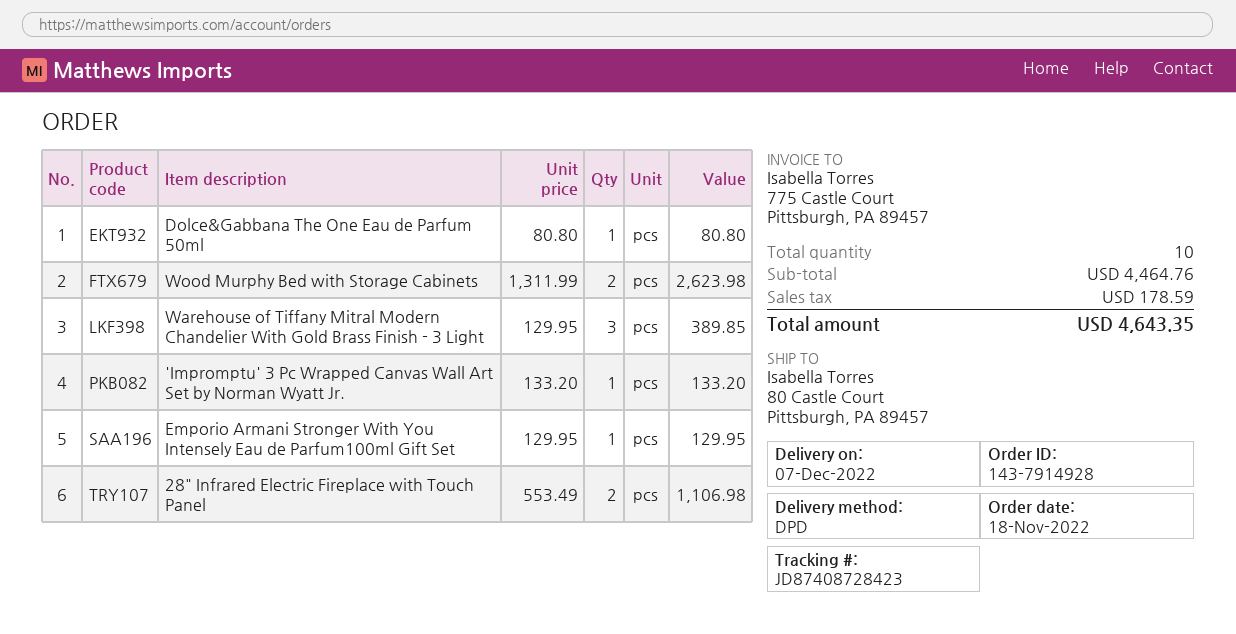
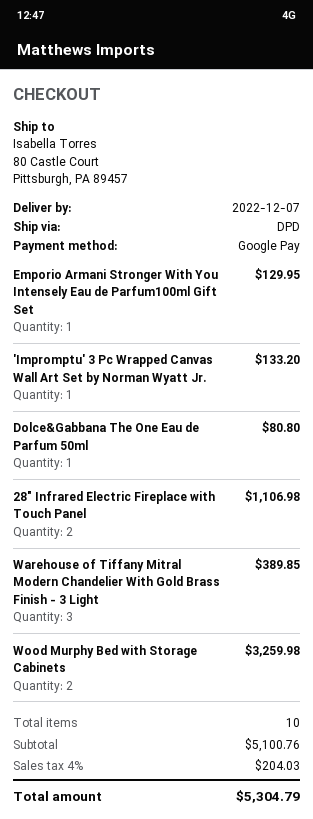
Wood Murphy Bed with Storage Cabinets: 2 for 2623.98 -> 2 for 3259.98
subtotal: 4464.76 -> 5100.76
tax: 178.59 -> 204.03
total: 4643.35 -> 5304.79

